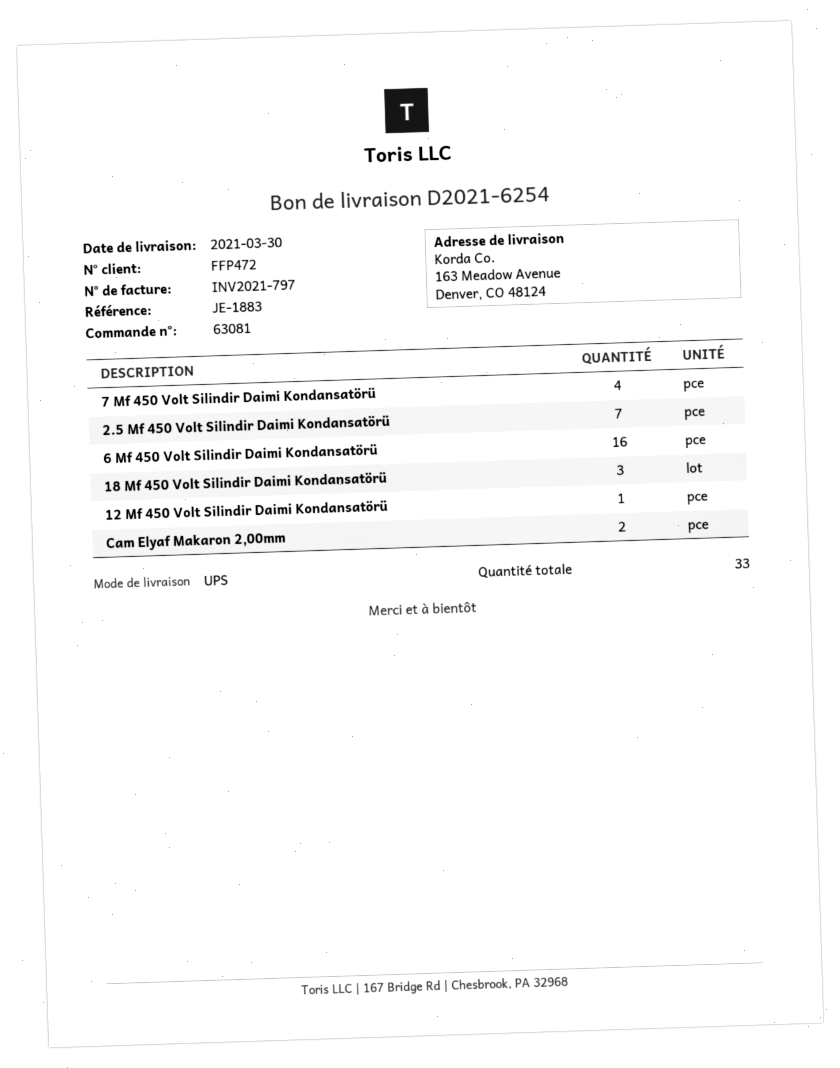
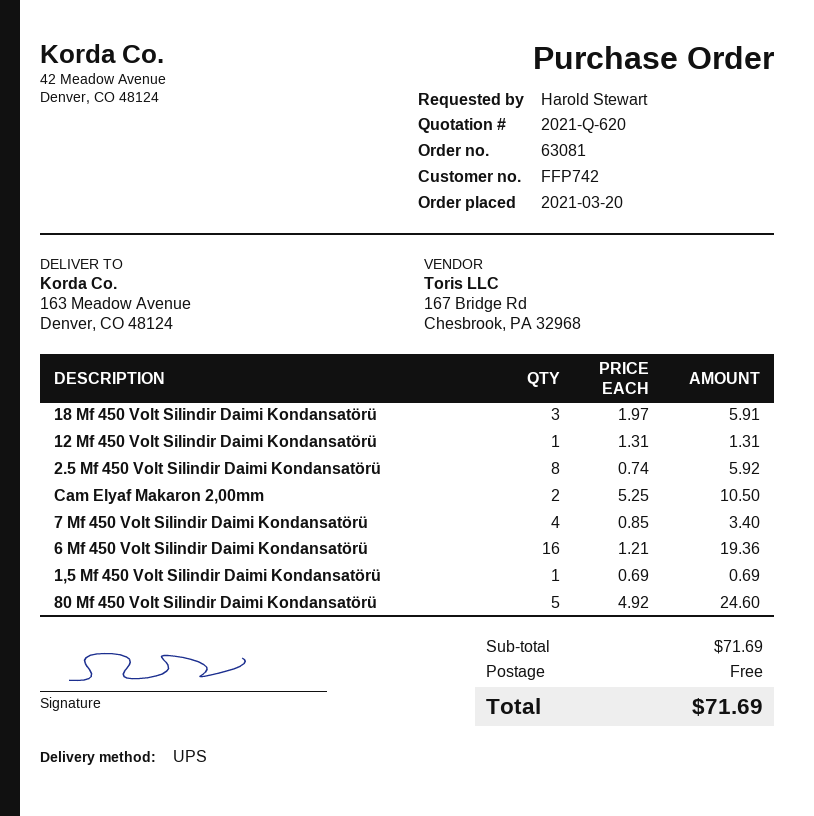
customer number: FFP472 -> FFP742
2.5 Mf 450 Volt Silindir Daimi Kondansatörü: 7 -> 8
1,5 Mf 450 Volt Silindir Daimi Kondansatörü: none -> 1
80 Mf 450 Volt Silindir Daimi Kondansatörü: none -> 5

